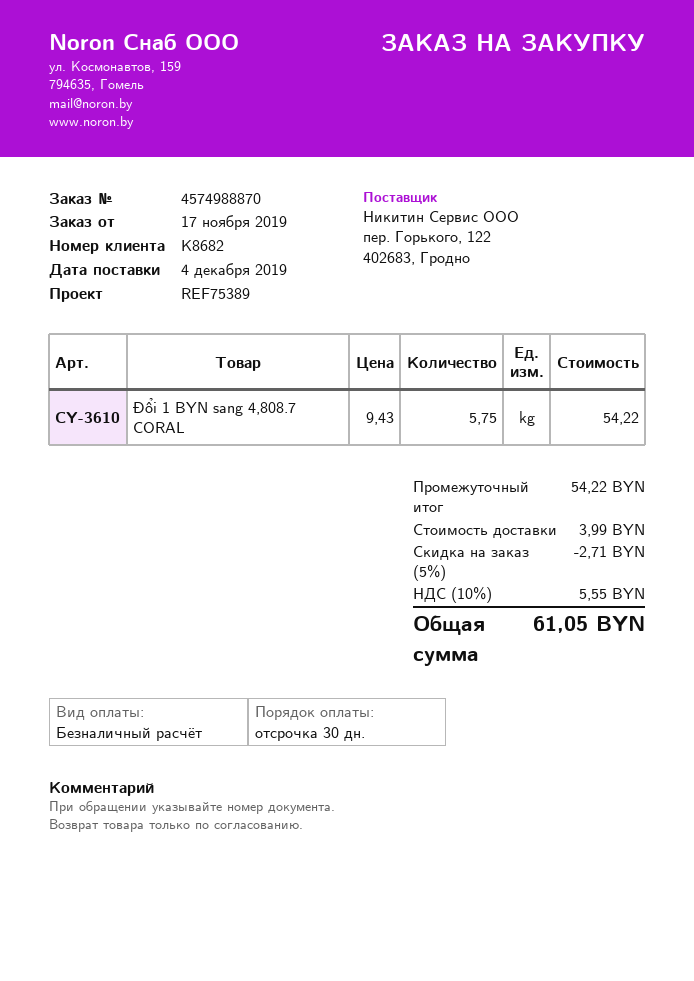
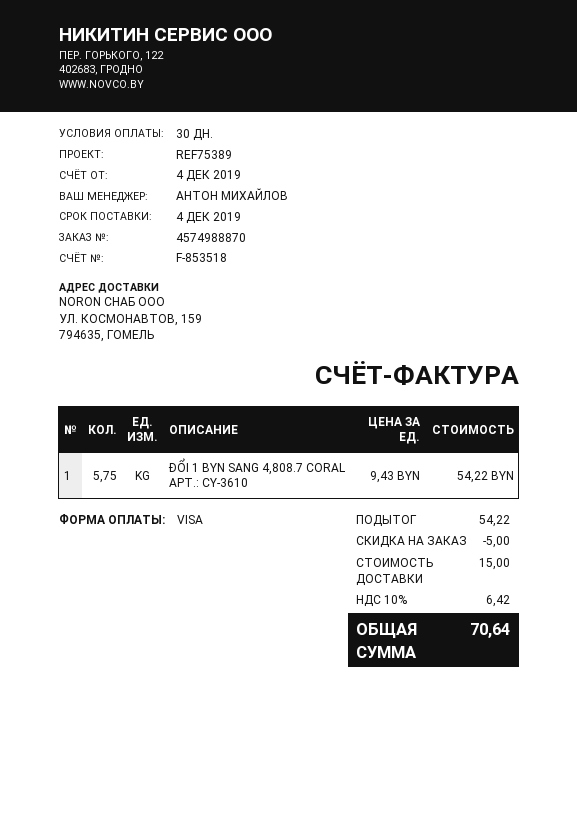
payment method: bank transfer -> Visa
discount: 2.71 -> 5.00
shipping: 3.99 -> 15.00
tax: 10% = 5.55 -> 10% = 6.42
total: 61.05 -> 70.64

